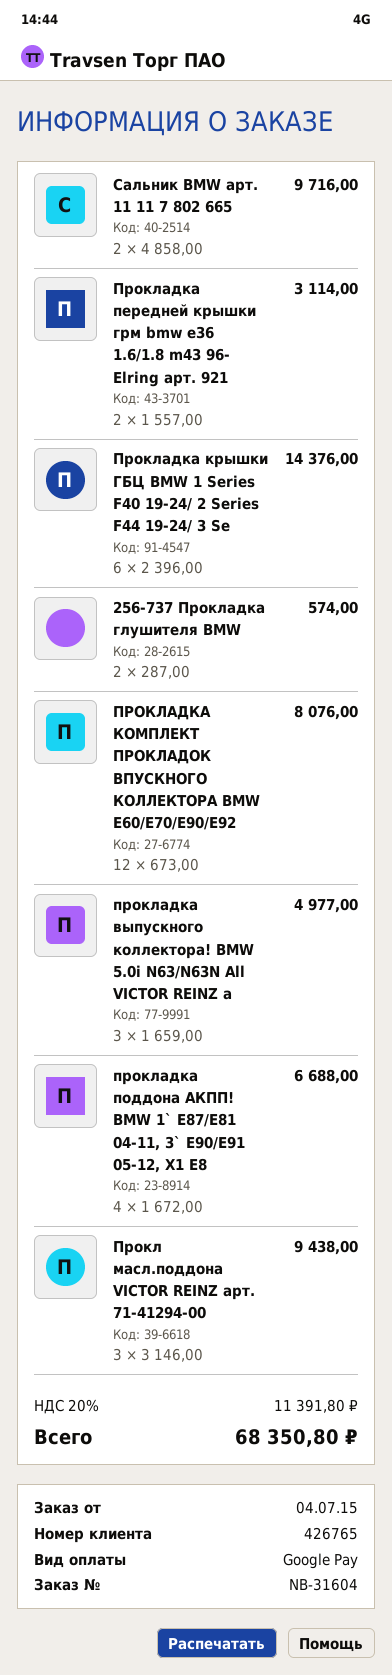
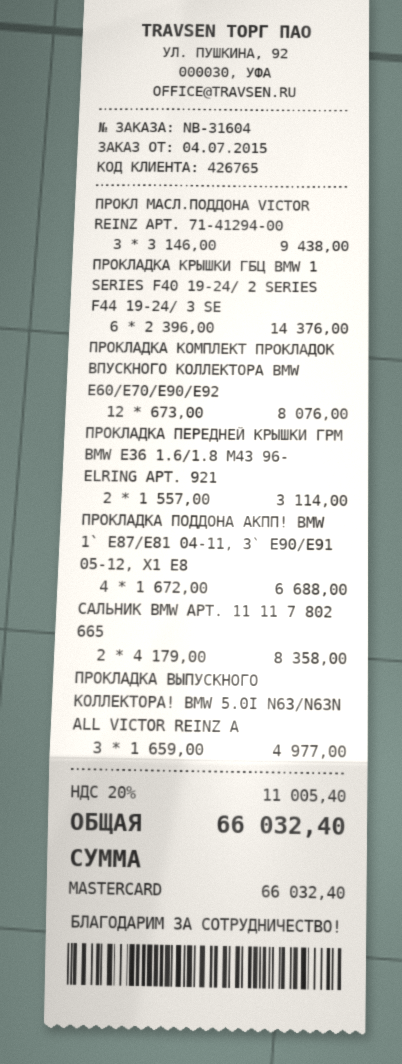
payment method: Google Pay -> Mastercard
Сальник BMW арт. 11 11 7 802 665: 2 x 4858.00 = 9716.00 -> 2 x 4179.00 = 8358.00
256-737 Прокладка глушителя BMW: 2 x 287.00 = 574.00 -> none
tax: 20% = 11391.80 -> 20% = 11005.40
total: 68350.80 -> 66032.40

